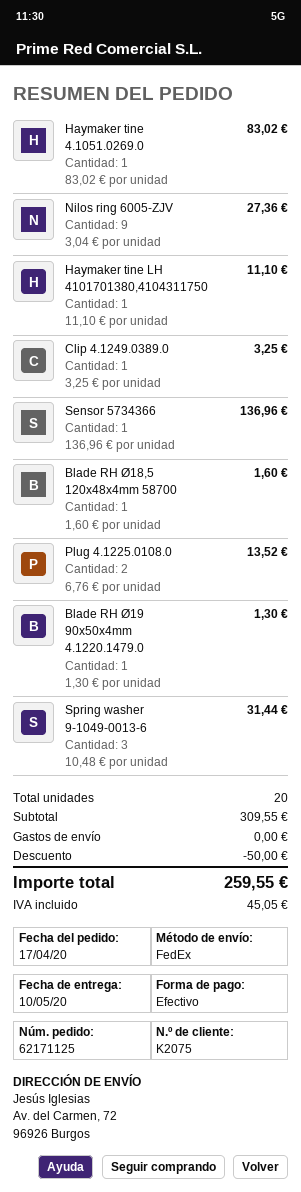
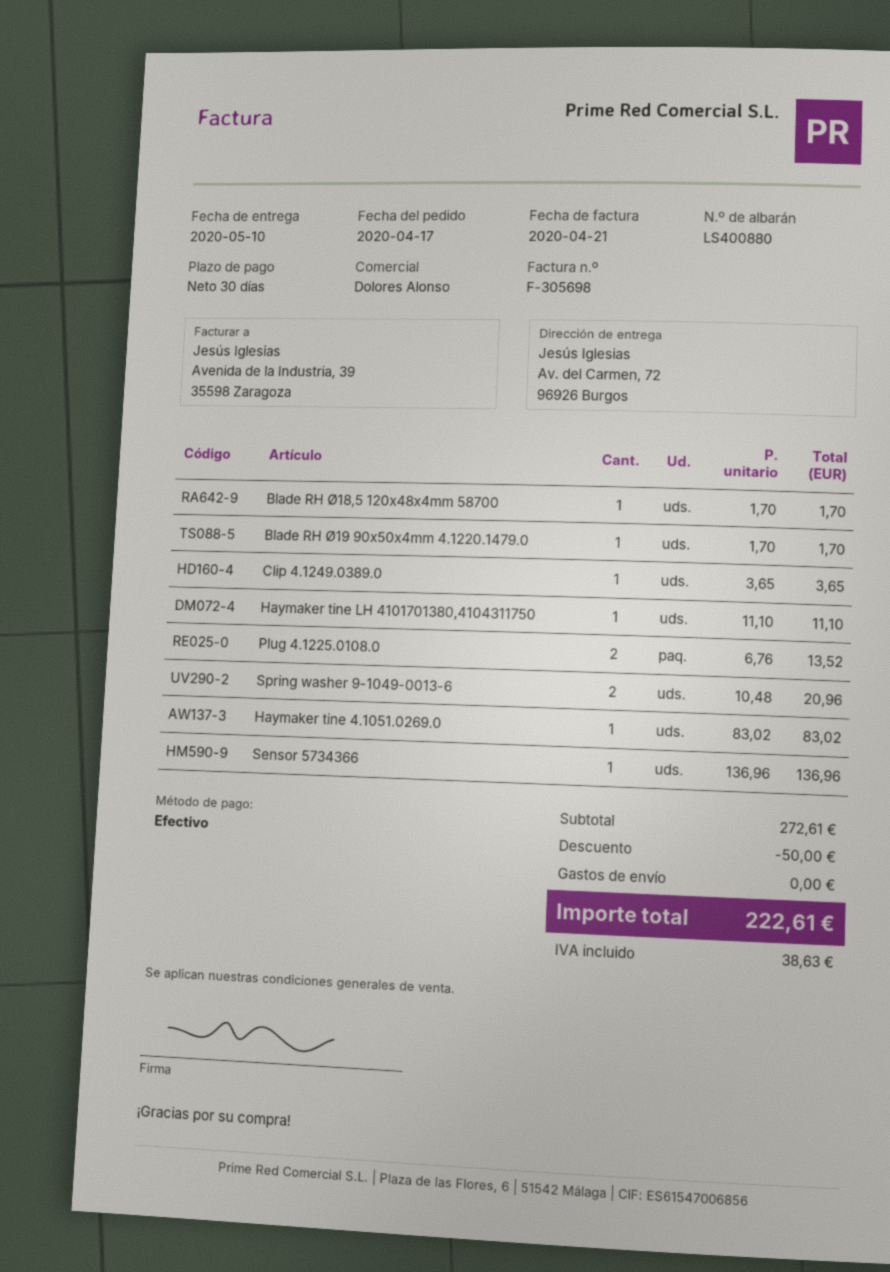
Nilos ring 6005-ZJV: 9 x 3.04 = 27.36 -> none
Clip 4.1249.0389.0: 1 x 3.25 = 3.25 -> 1 x 3.65 = 3.65
Blade RH Ø18,5 120x48x4mm 58700: 1 x 1.60 = 1.60 -> 1 x 1.70 = 1.70
Blade RH Ø19 90x50x4mm 4.1220.1479.0: 1 x 1.30 = 1.30 -> 1 x 1.70 = 1.70
Spring washer 9-1049-0013-6: 3 x 10.48 = 31.44 -> 2 x 10.48 = 20.96
subtotal: 309.55 -> 272.61
tax: 45.05 -> 38.63
total: 259.55 -> 222.61

